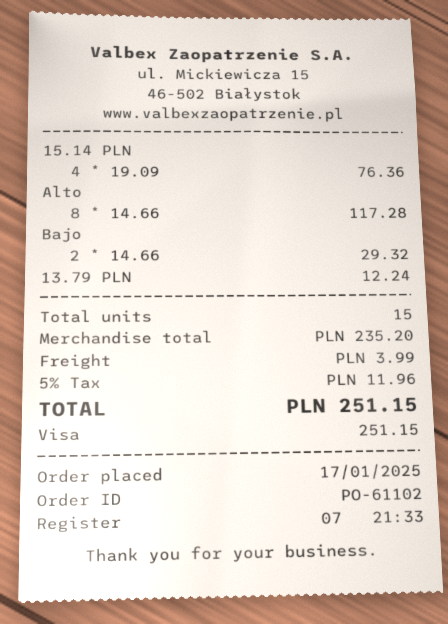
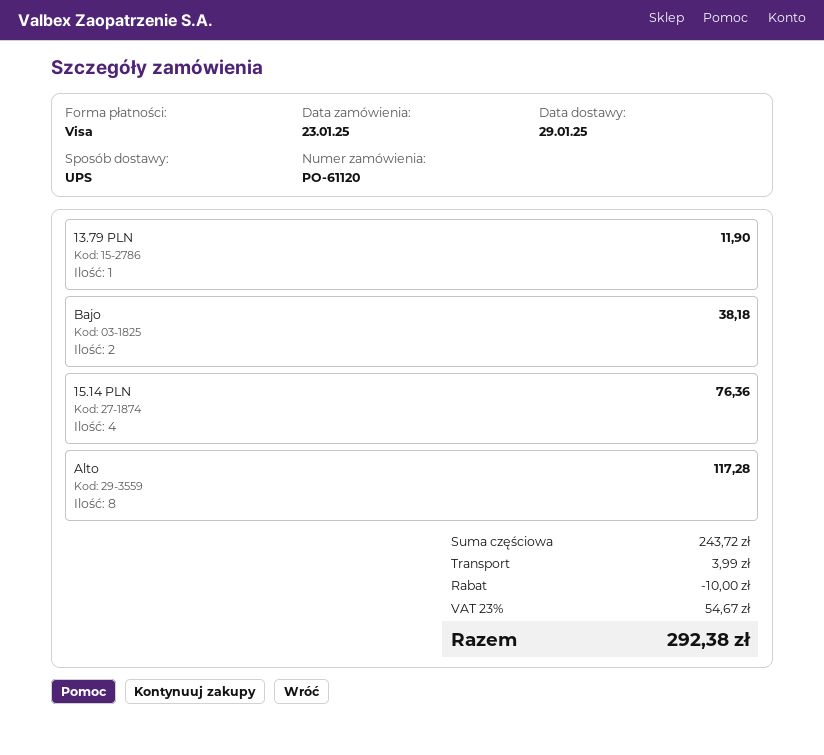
order number: PO-61102 -> PO-61120
order date: 2025-01-17 -> 2025-01-23
Bajo: 2 for 29.32 -> 2 for 38.18
13.79 PLN: 1 for 12.24 -> 1 for 11.90
subtotal: 235.20 -> 243.72
discount: none -> 10.00
tax: 5% = 11.96 -> 23% = 54.67
total: 251.15 -> 292.38

